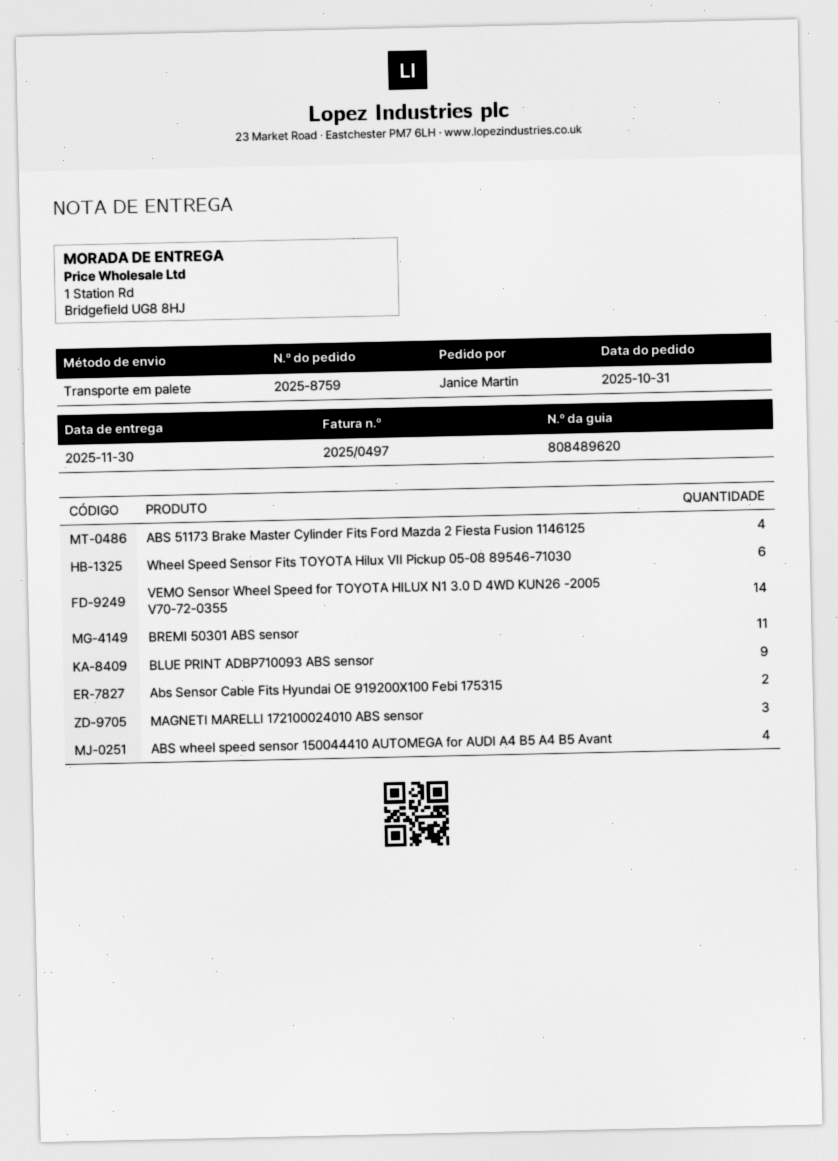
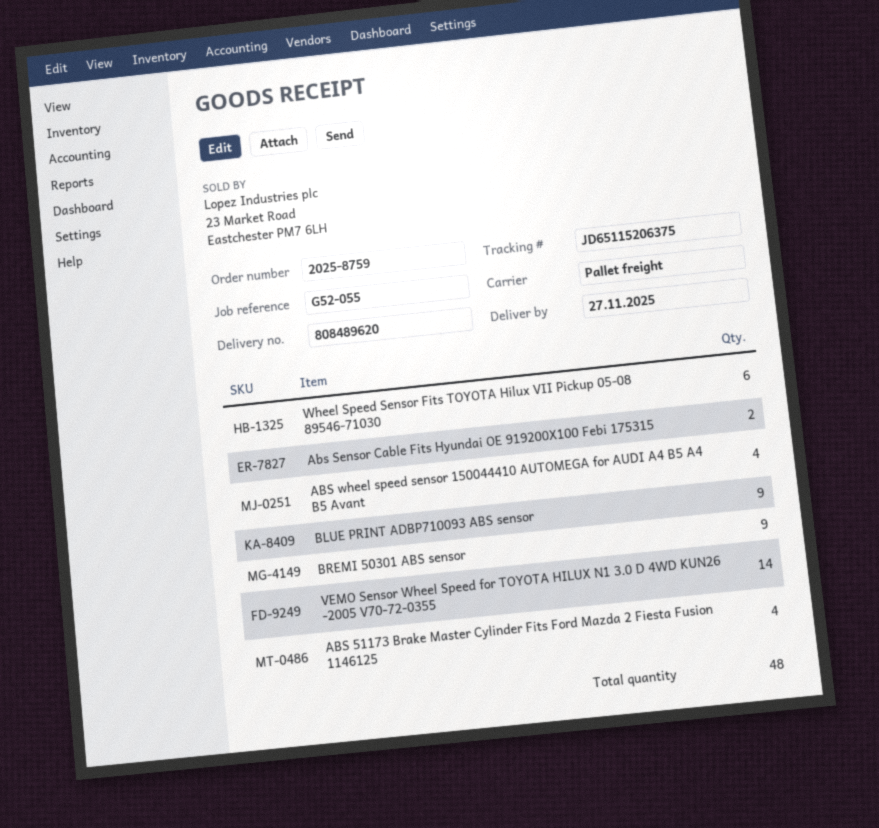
delivery date: 2025-11-30 -> 2025-11-27
BREMI 50301 ABS sensor: 11 -> 9
MAGNETI MARELLI 172100024010 ABS sensor: 3 -> none

